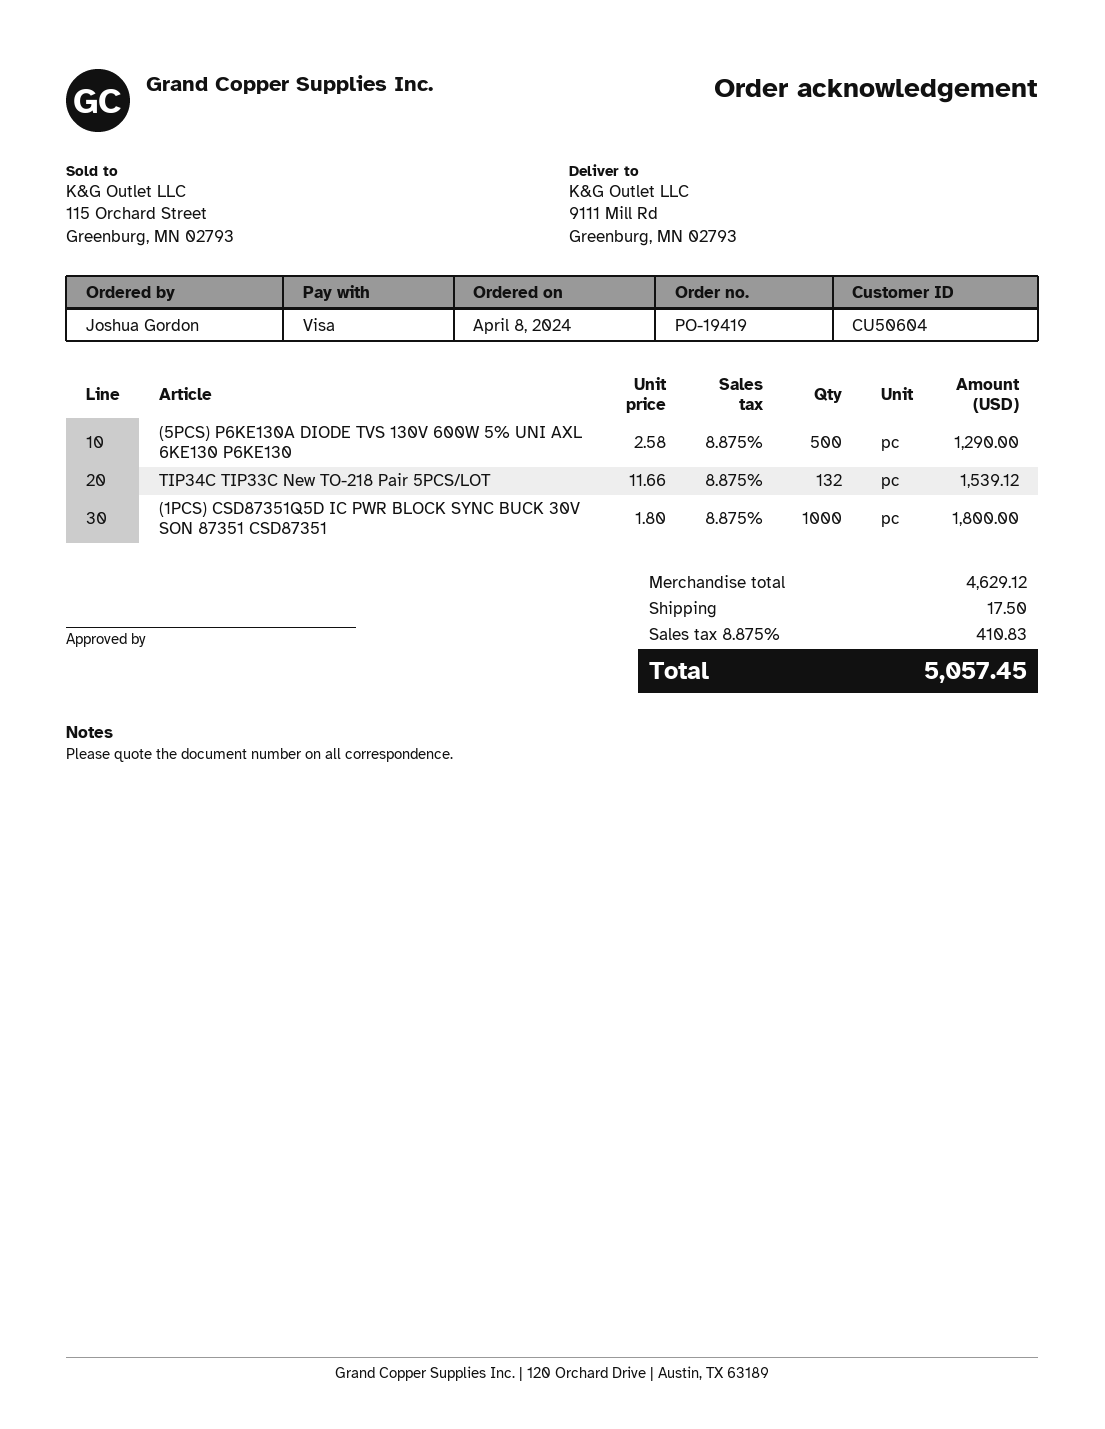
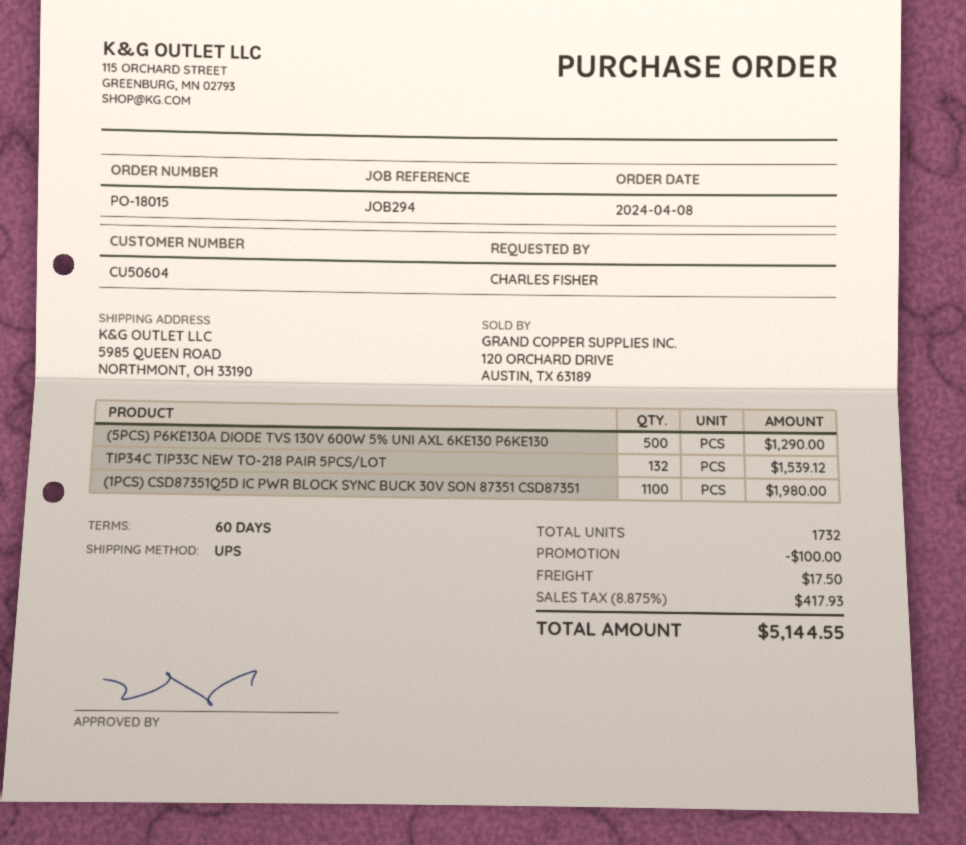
order number: PO-19419 -> PO-18015
ordered by: Joshua Gordon -> CHARLES FISHER
ship to: 9111 Mill Rd, Greenburg, MN 02793 -> 5985 QUEEN ROAD, NORTHMONT, OH 33190
(1PCS) CSD87351Q5D IC PWR BLOCK SYNC BUCK 30V SON 87351 CSD87351: 1000 for 1800.00 -> 1100 for 1980.00
discount: none -> 100.00
tax: 8.875% = 410.83 -> 8.875% = 417.93
total: 5057.45 -> 5144.55

